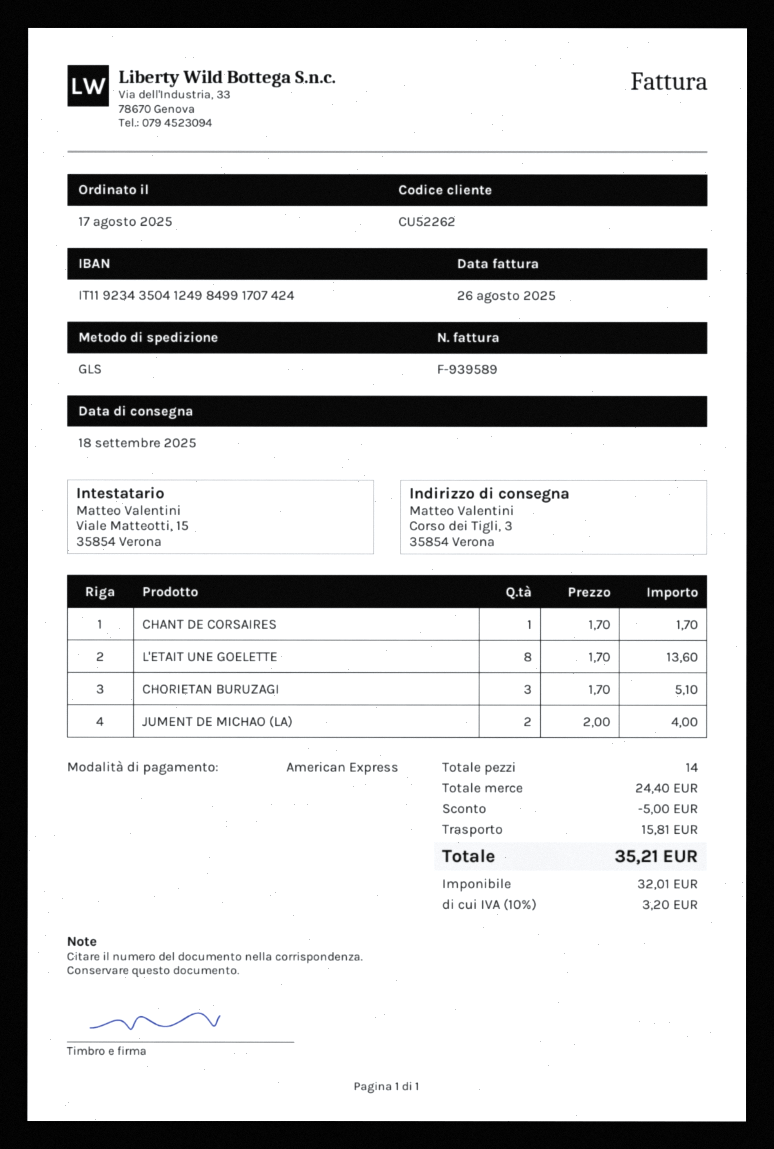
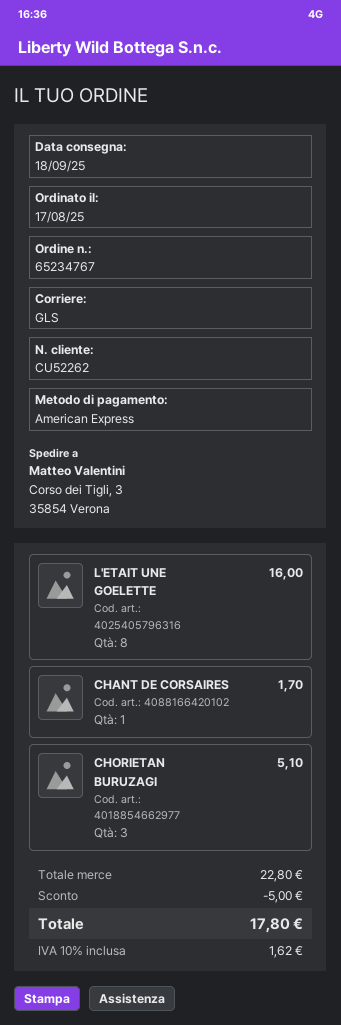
L'ETAIT UNE GOELETTE: 8 for 13.60 -> 8 for 16.00
JUMENT DE MICHAO (LA): 2 for 4.00 -> none
subtotal: 24.40 -> 22.80
shipping: 15.81 -> none
tax: 10% = 3.20 -> 10% = 1.62
total: 35.21 -> 17.80

